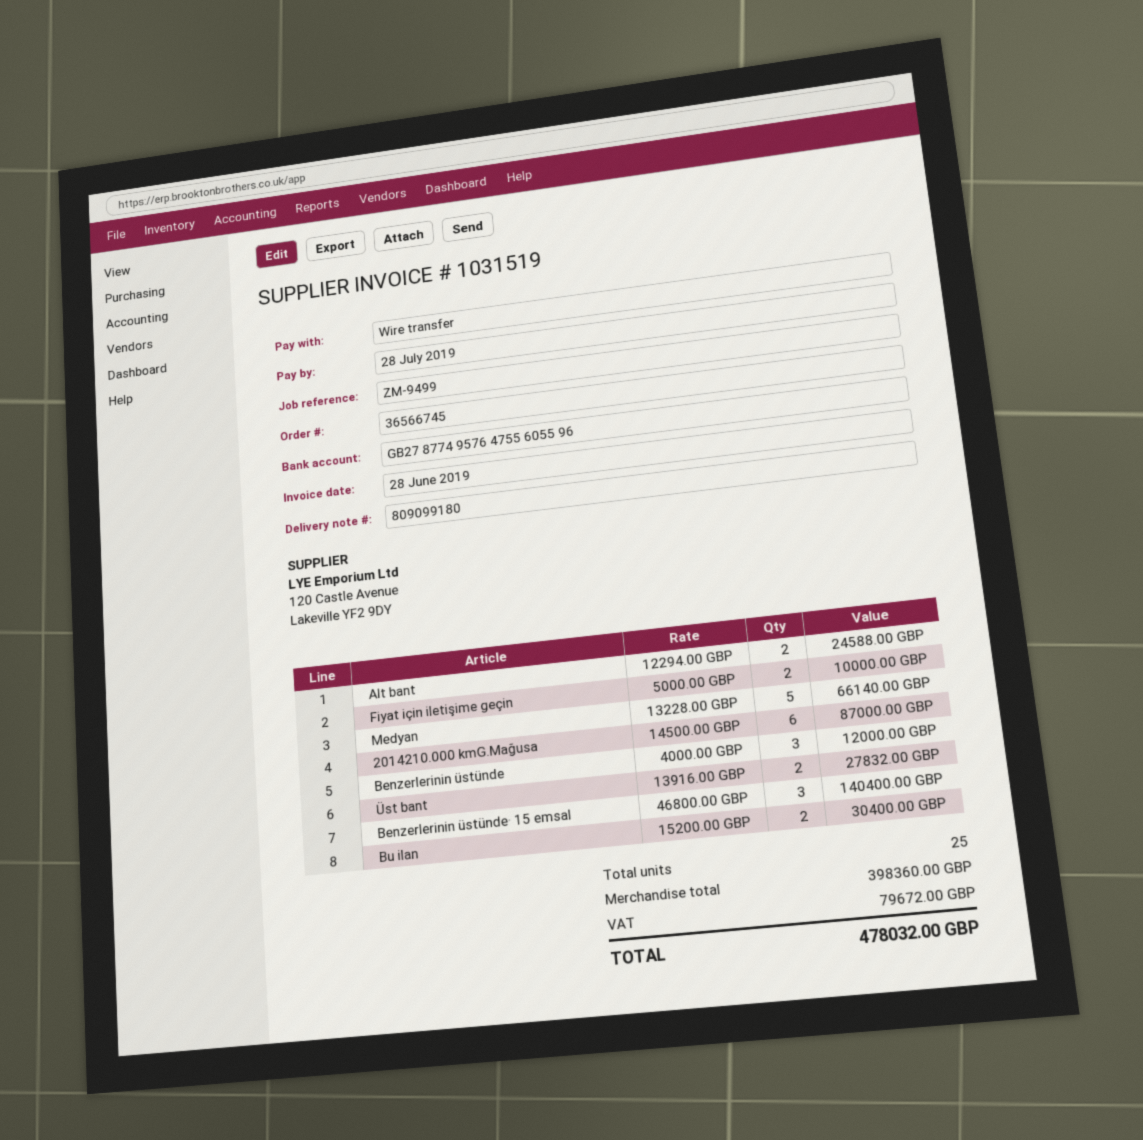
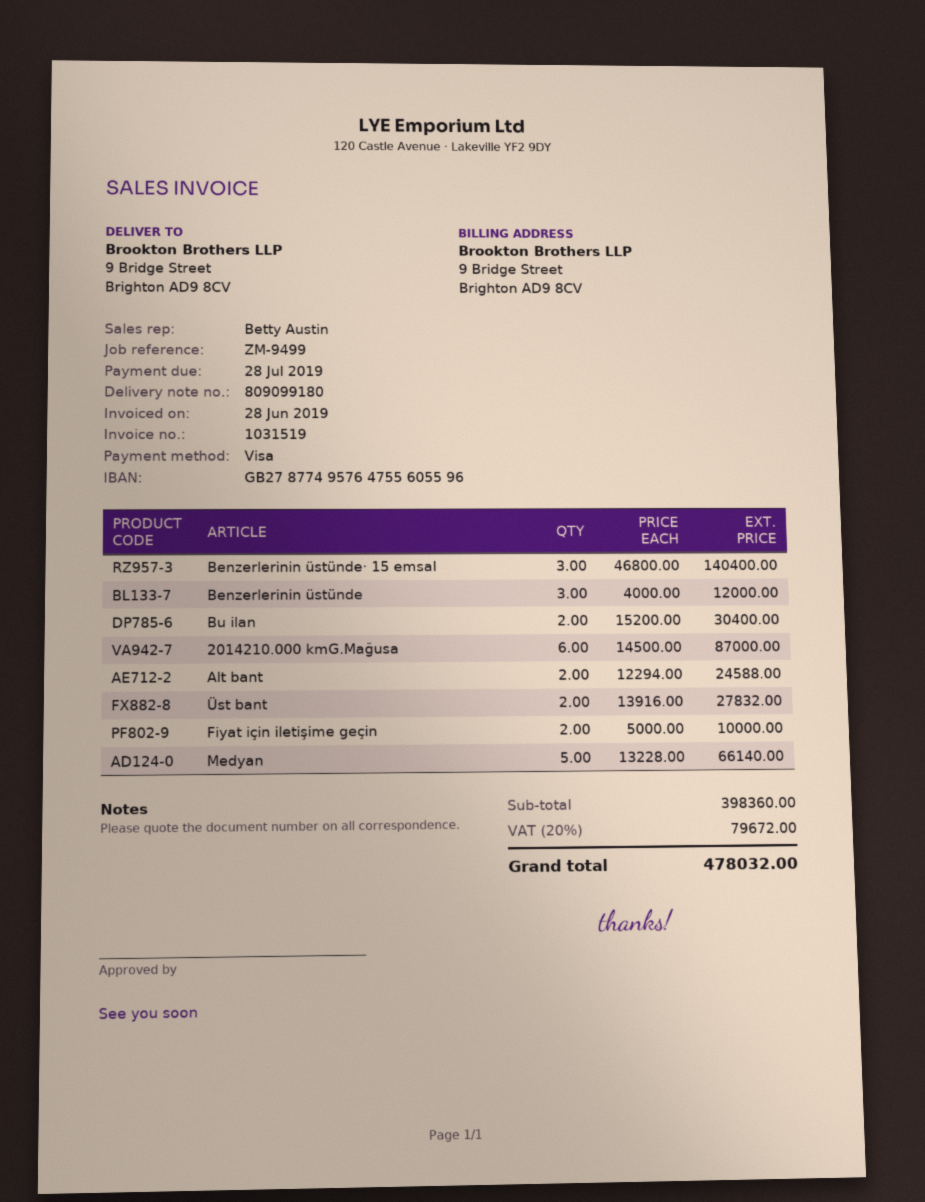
payment method: bank transfer -> Visa

